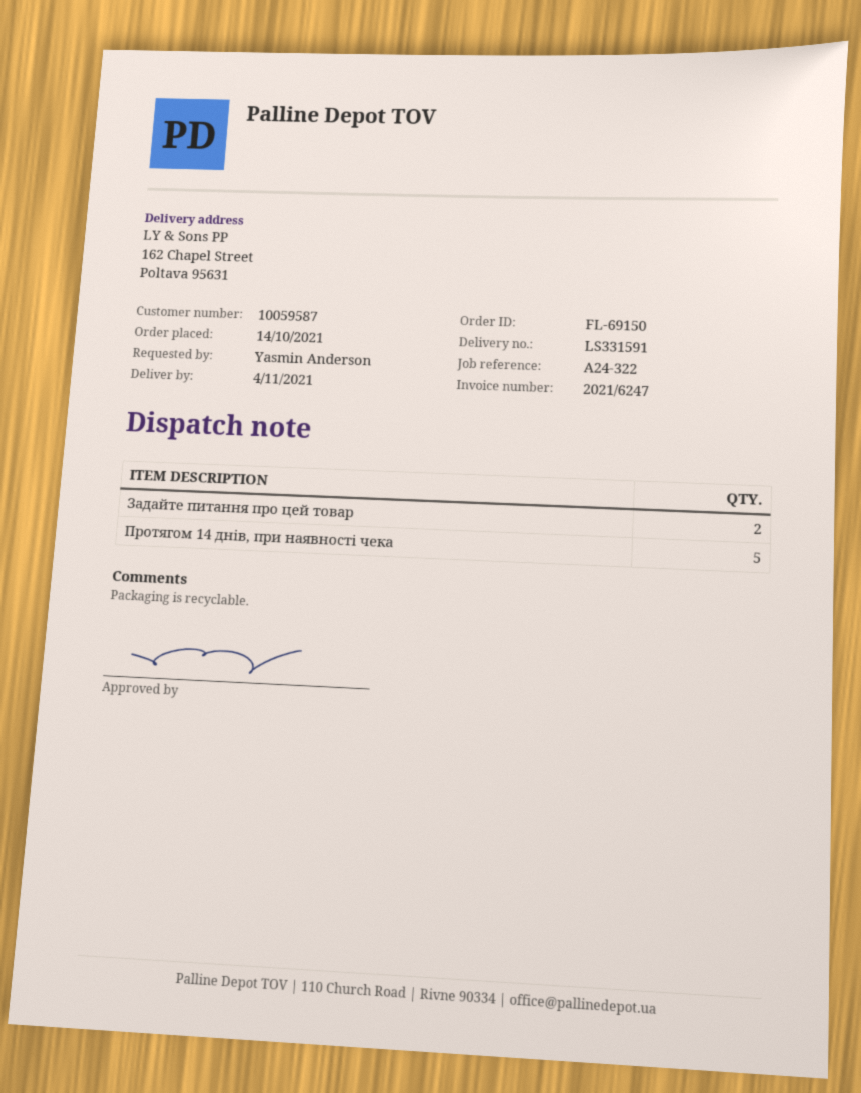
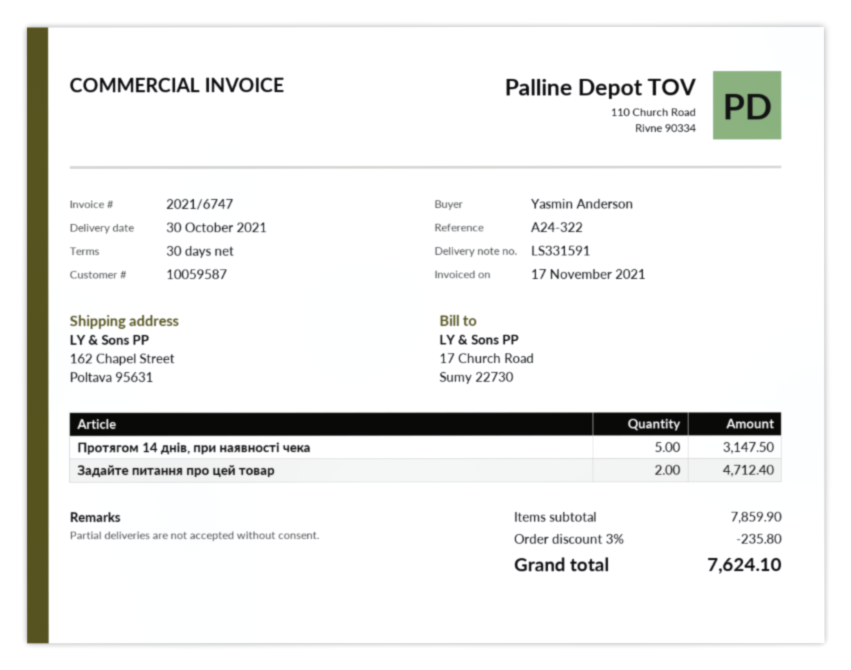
delivery date: 2021-11-04 -> 2021-10-30
invoice number: 2021/6247 -> 2021/6747

